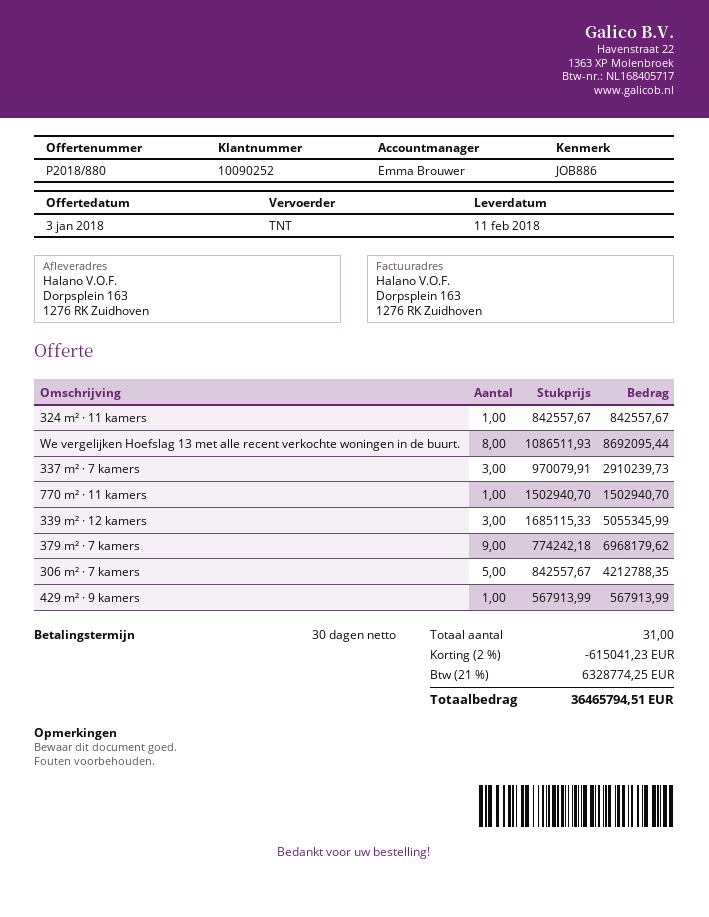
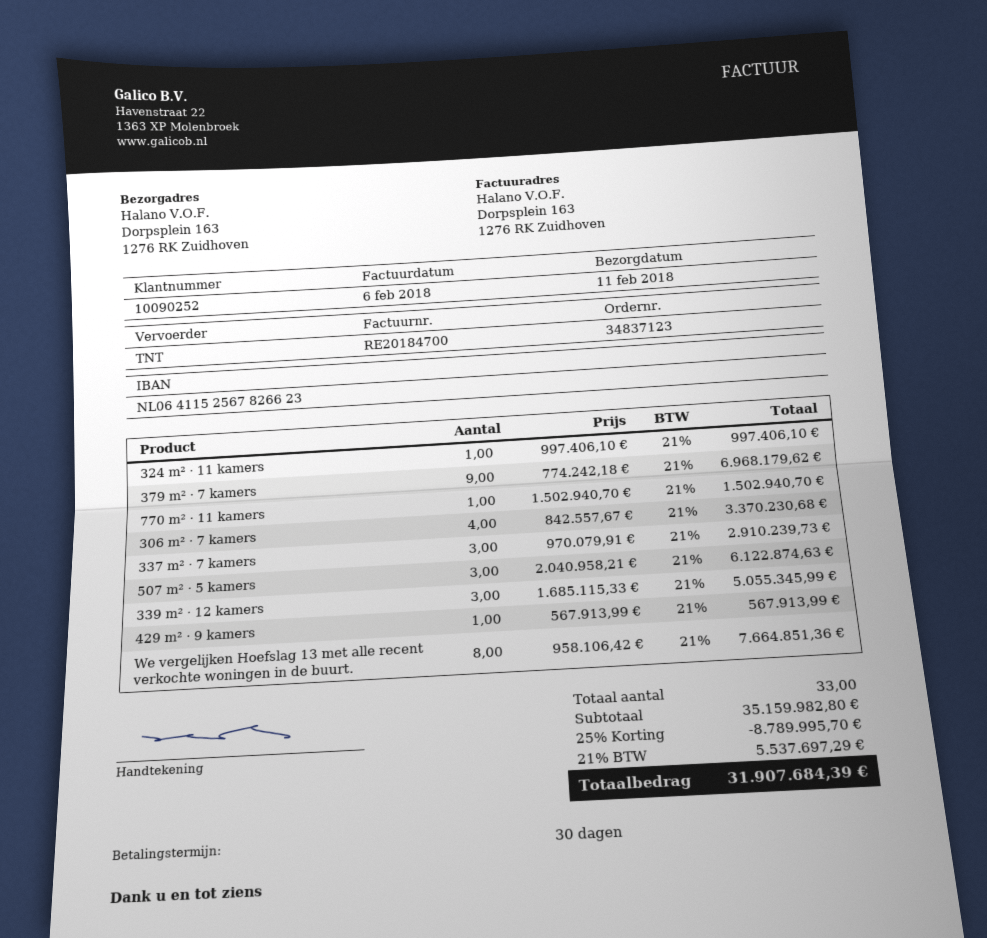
324 m² · 11 kamers: 1 x 842557.67 = 842557.67 -> 1 x 997406.10 = 997406.10
We vergelijken Hoefslag 13 met alle recent verkochte woningen in de buurt.: 8 x 1086511.93 = 8692095.44 -> 8 x 958106.42 = 7664851.36
306 m² · 7 kamers: 5 x 842557.67 = 4212788.35 -> 4 x 842557.67 = 3370230.68
507 m² · 5 kamers: none -> 3 x 2040958.21 = 6122874.63
total quantity: 31 -> 33
discount: 2% = 615041.23 -> 25% = 8789995.70
tax: 21% = 6328774.25 -> 21% = 5537697.29
total: 36465794.51 -> 31907684.39

